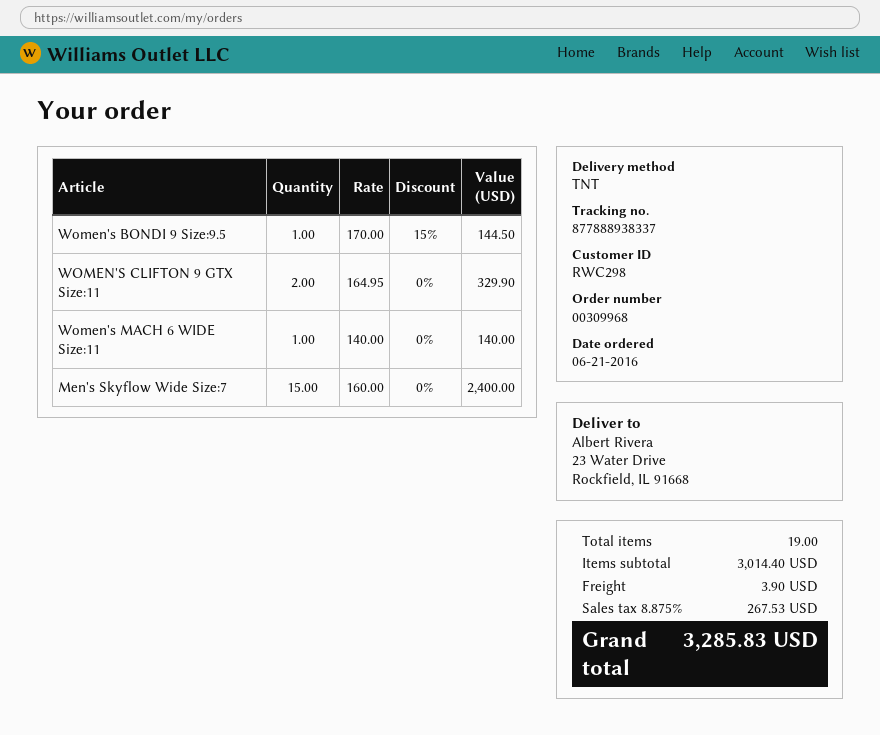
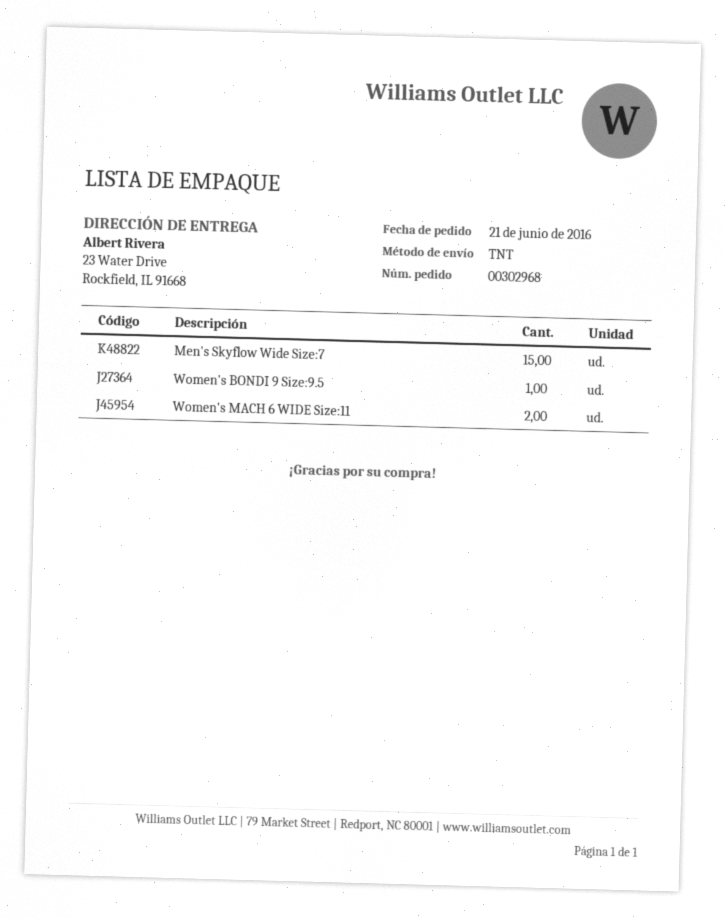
order number: 00309968 -> 00302968
WOMEN'S CLIFTON 9 GTX Size:11: 2 -> none
Women's MACH 6 WIDE Size:11: 1 -> 2

